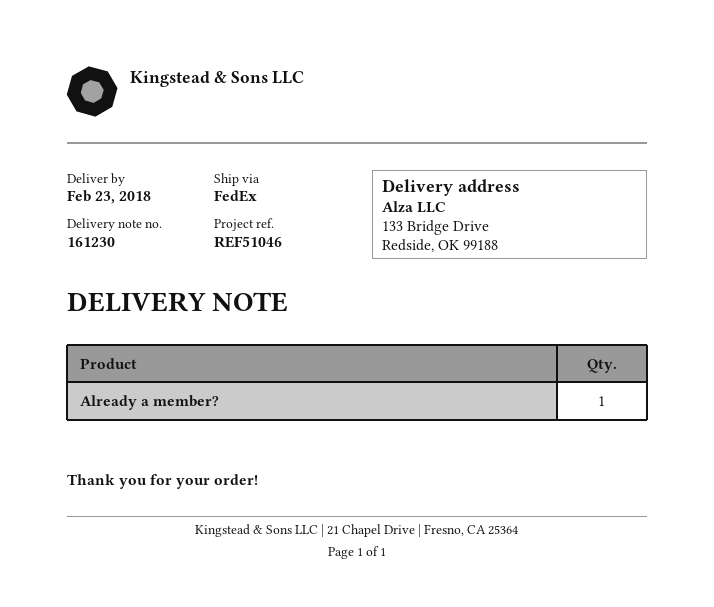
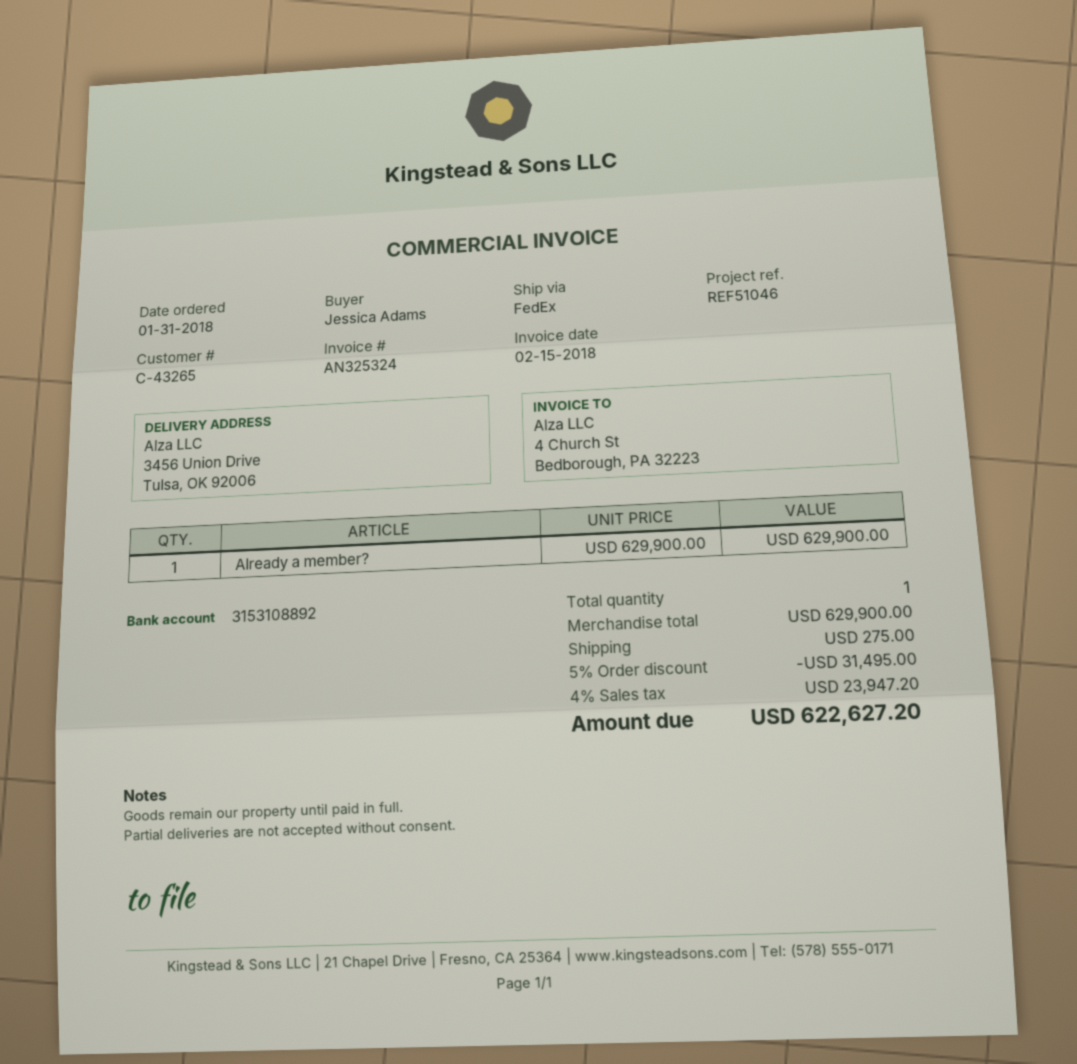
ship to: 133 Bridge Drive, Redside, OK 99188 -> 3456 Union Drive, Tulsa, OK 92006

